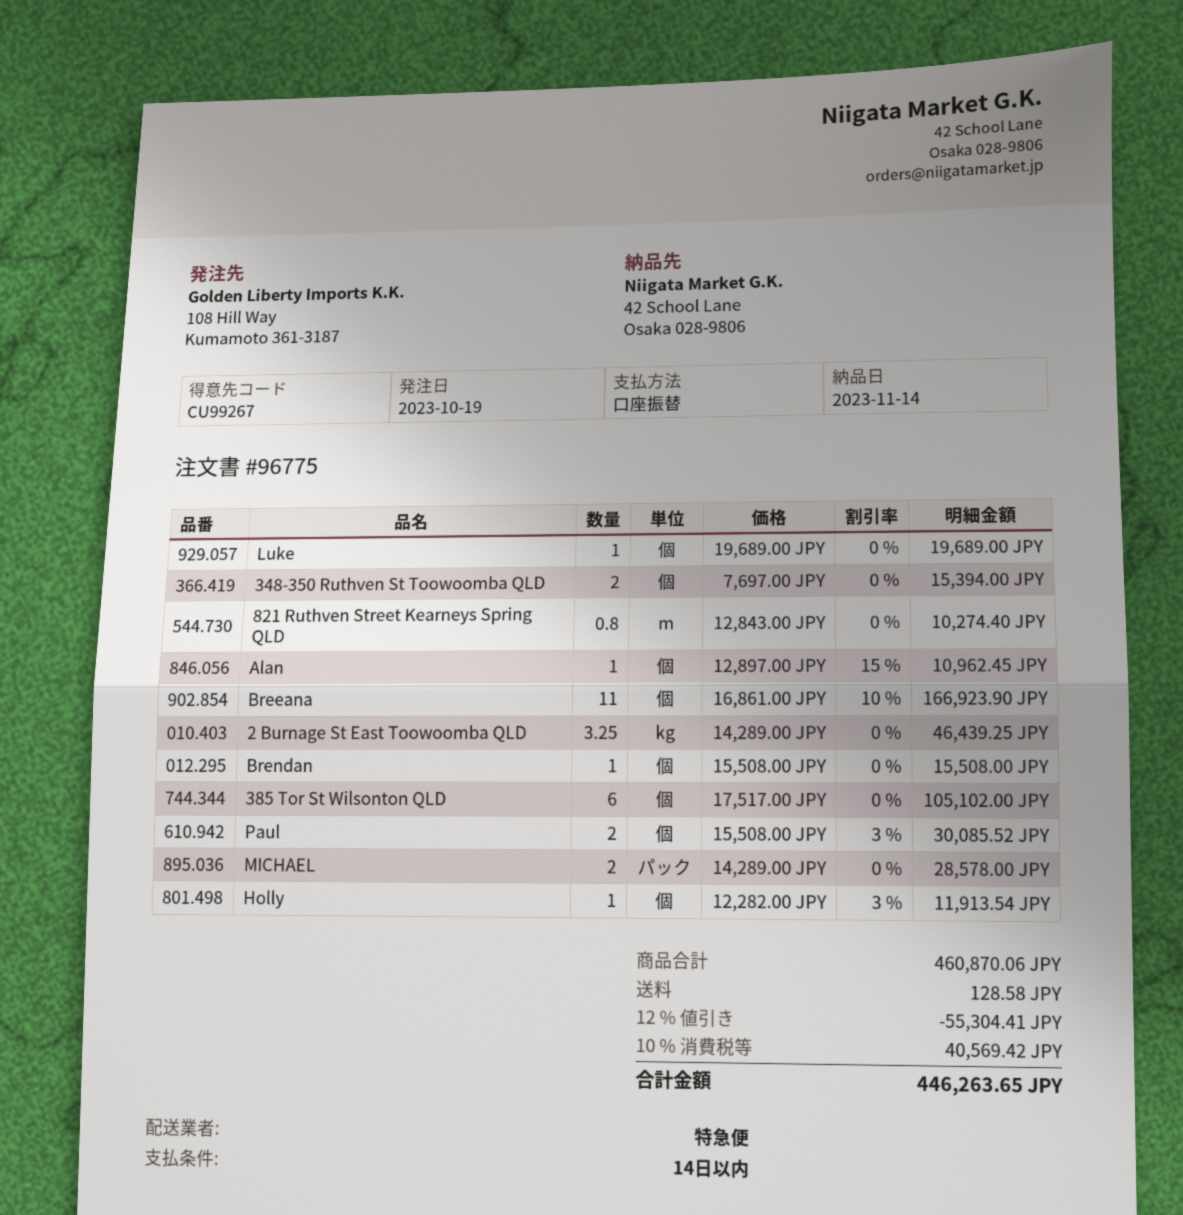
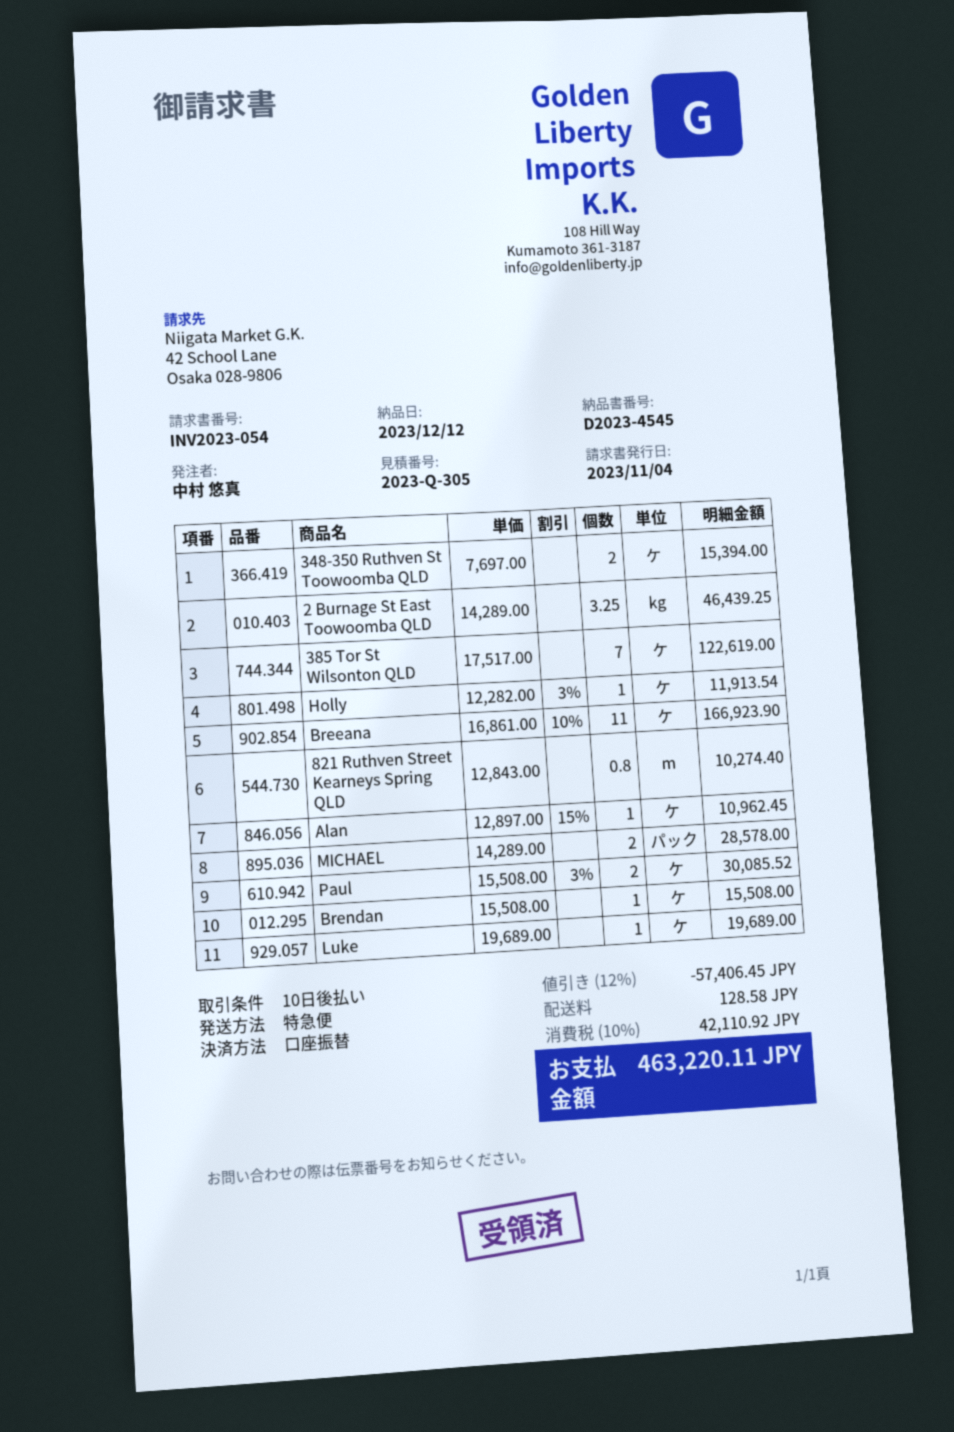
delivery date: 2023-11-14 -> 2023-12-12
payment terms: 14 days -> 10 days
385 Tor St Wilsonton QLD: 6 x 17517.00 = 105102.00 -> 7 x 17517.00 = 122619.00
discount: 12% = 55304.41 -> 12% = 57406.45
tax: 10% = 40569.42 -> 10% = 42110.92
total: 446263.65 -> 463220.11

